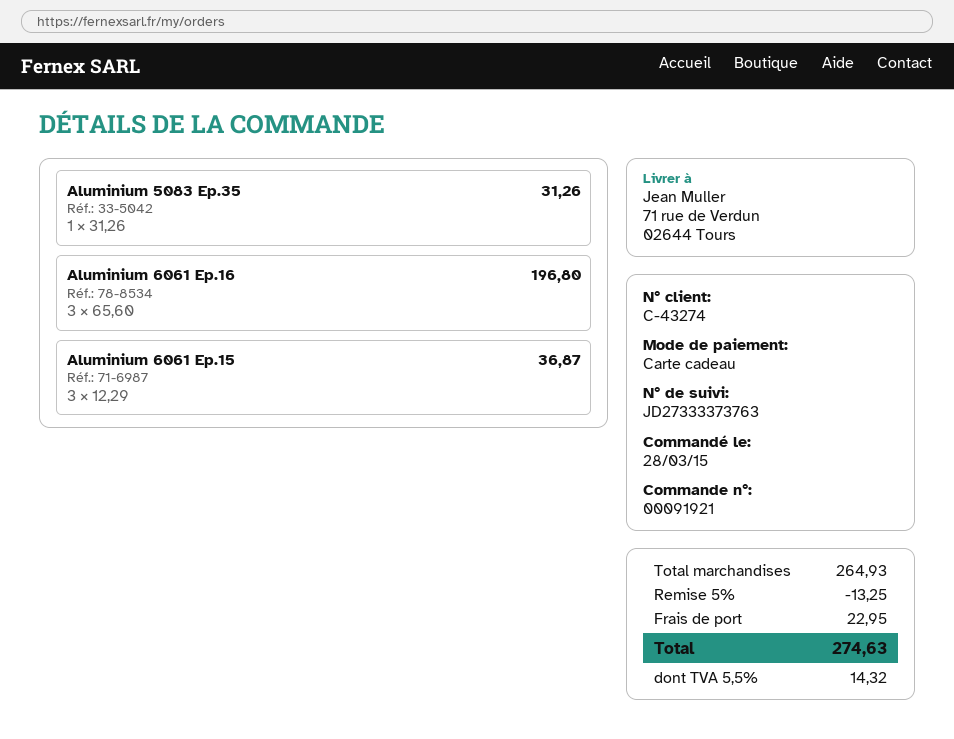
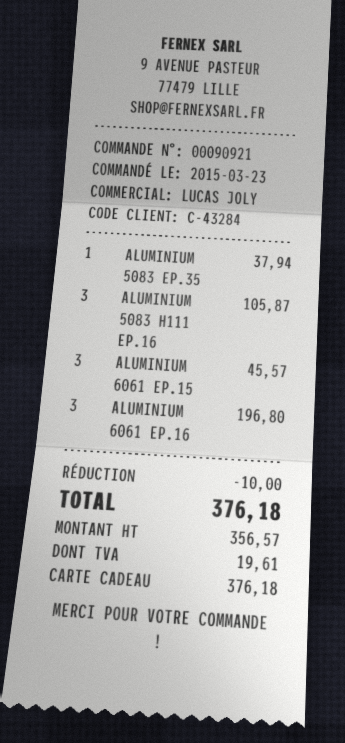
order number: 00091921 -> 00090921
order date: 2015-03-28 -> 2015-03-23
customer number: C-43274 -> C-43284
Aluminium 5083 Ep.35: 1 for 31.26 -> 1 for 37.94
Aluminium 6061 Ep.15: 3 for 36.87 -> 3 for 45.57
ALUMINIUM 5083 H111 EP.16: none -> 3 for 105.87
discount: 13.25 -> 10.00
shipping: 22.95 -> none
tax: 14.32 -> 19.61
total: 274.63 -> 376.18

